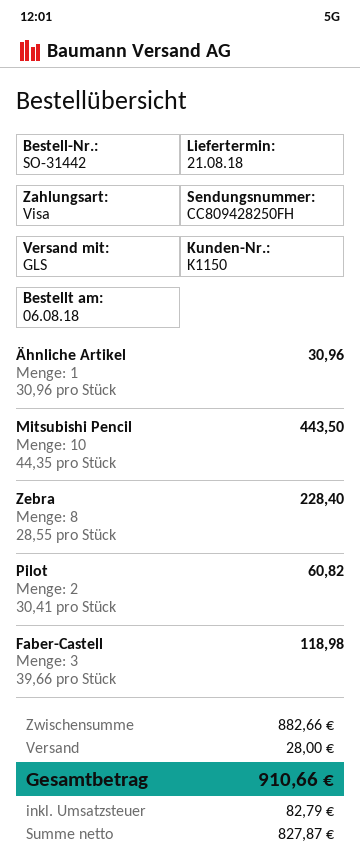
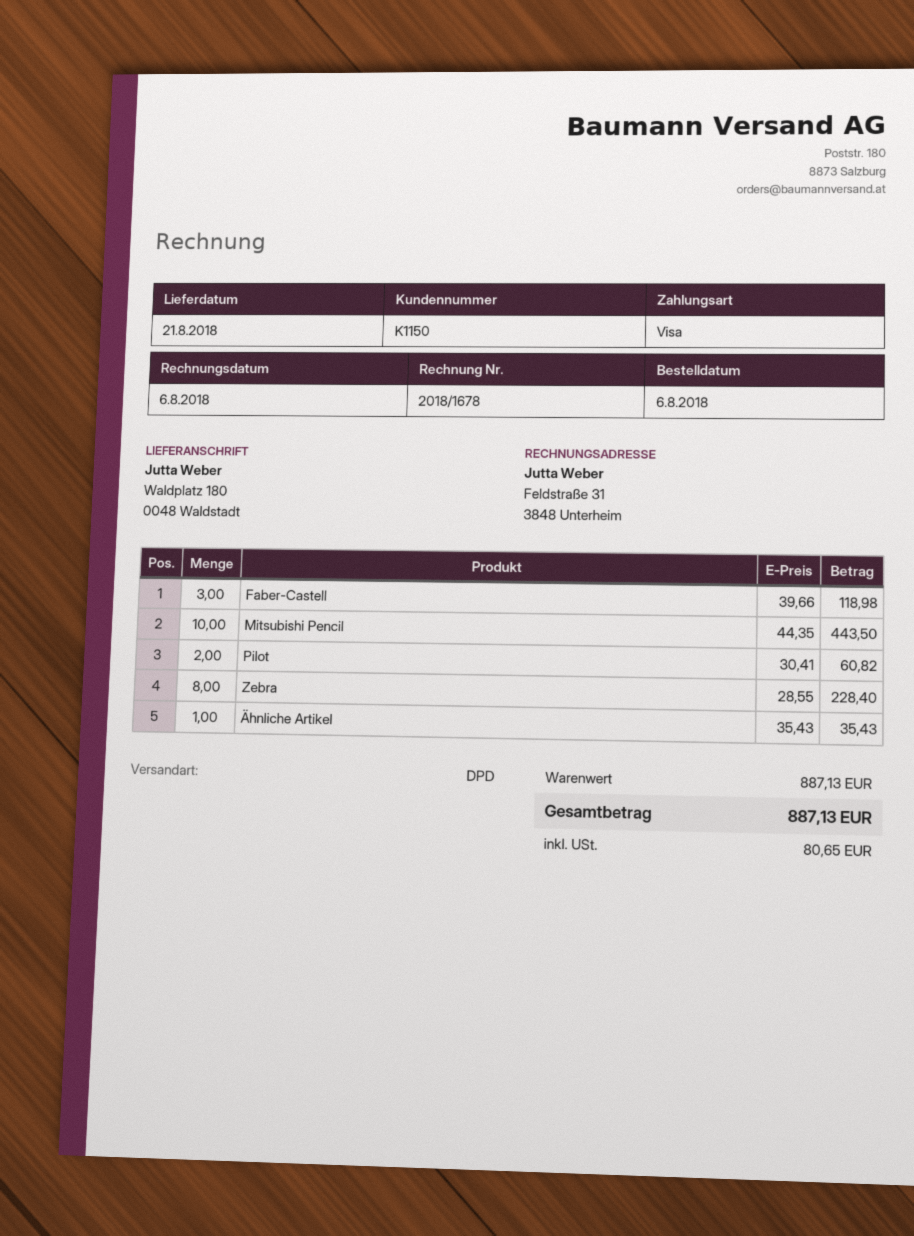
shipping method: GLS -> DPD
Ähnliche Artikel: 1 x 30.96 = 30.96 -> 1 x 35.43 = 35.43
subtotal: 882.66 -> 887.13
shipping: 28.00 -> none
tax: 82.79 -> 80.65
total: 910.66 -> 887.13

